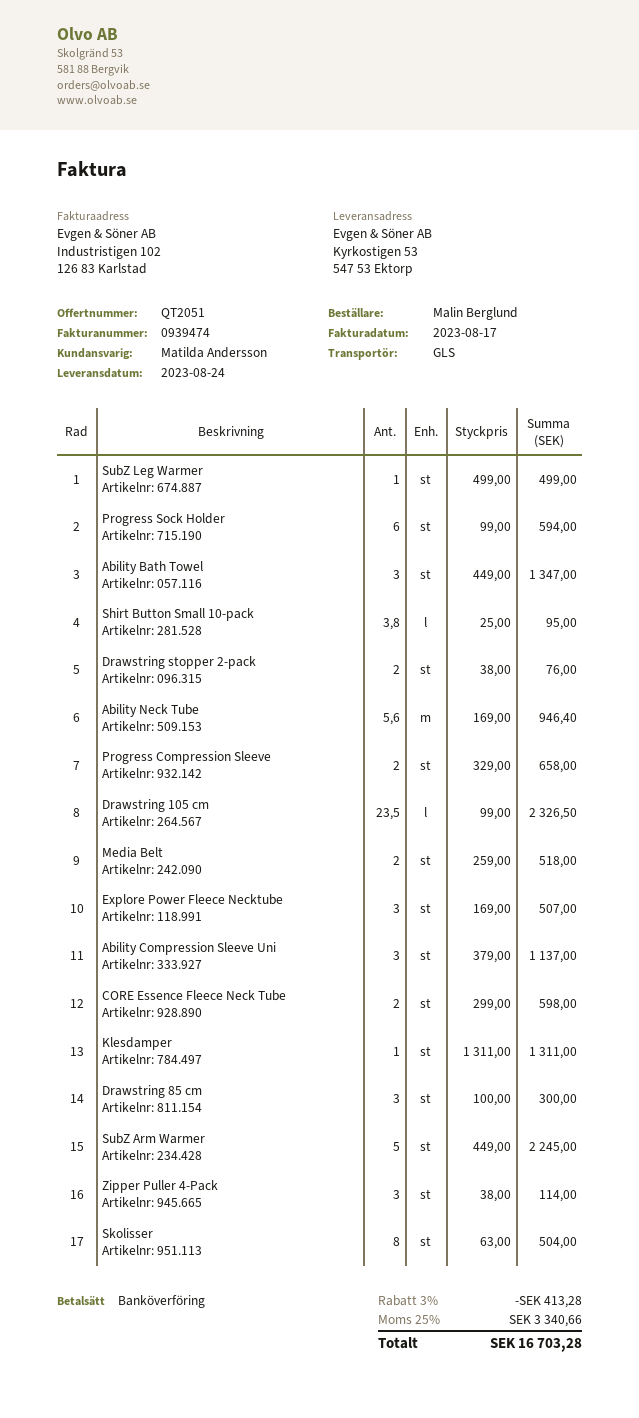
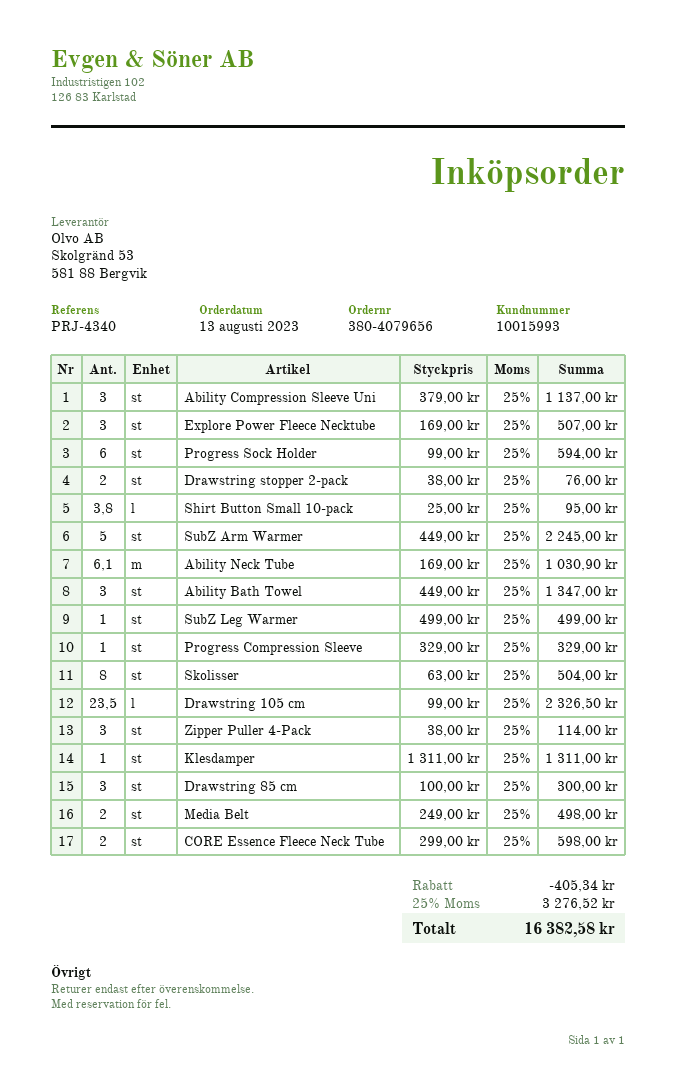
Ability Neck Tube: 5.6 x 169.00 = 946.40 -> 6.1 x 169.00 = 1030.90
Progress Compression Sleeve: 2 x 329.00 = 658.00 -> 1 x 329.00 = 329.00
Media Belt: 2 x 259.00 = 518.00 -> 2 x 249.00 = 498.00
discount: 413.28 -> 405.34
tax: 25% = 3340.66 -> 25% = 3276.52
total: 16703.28 -> 16382.58

